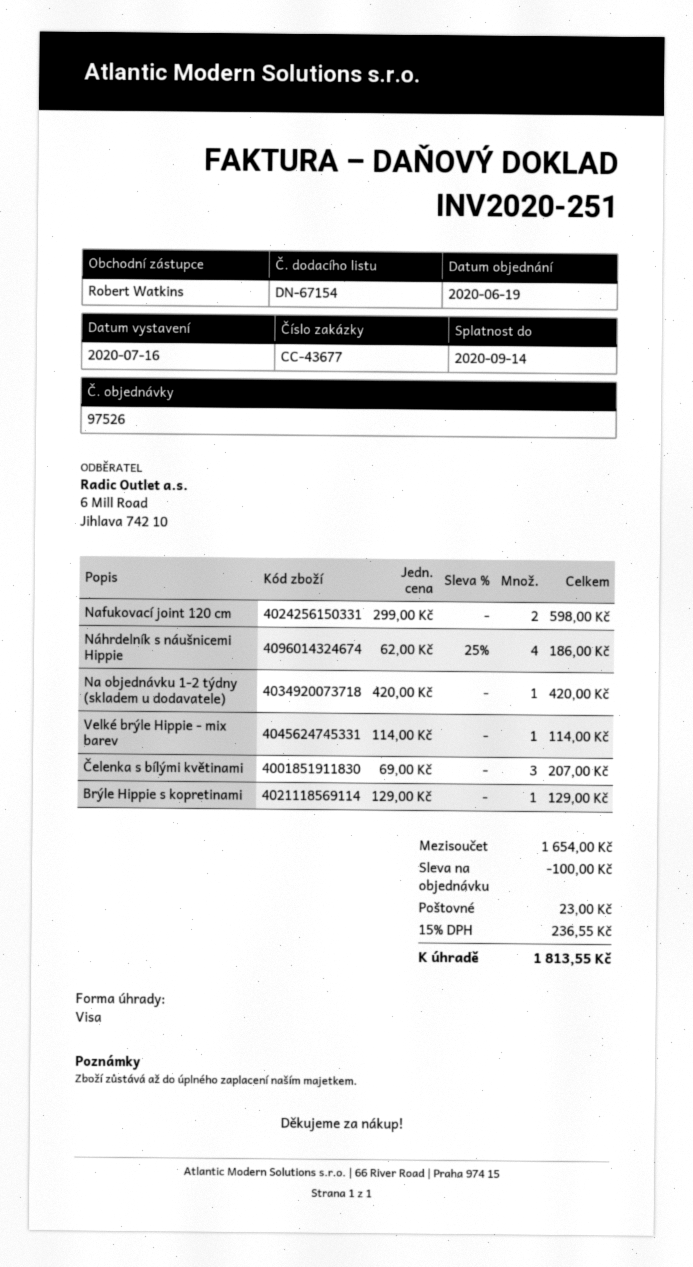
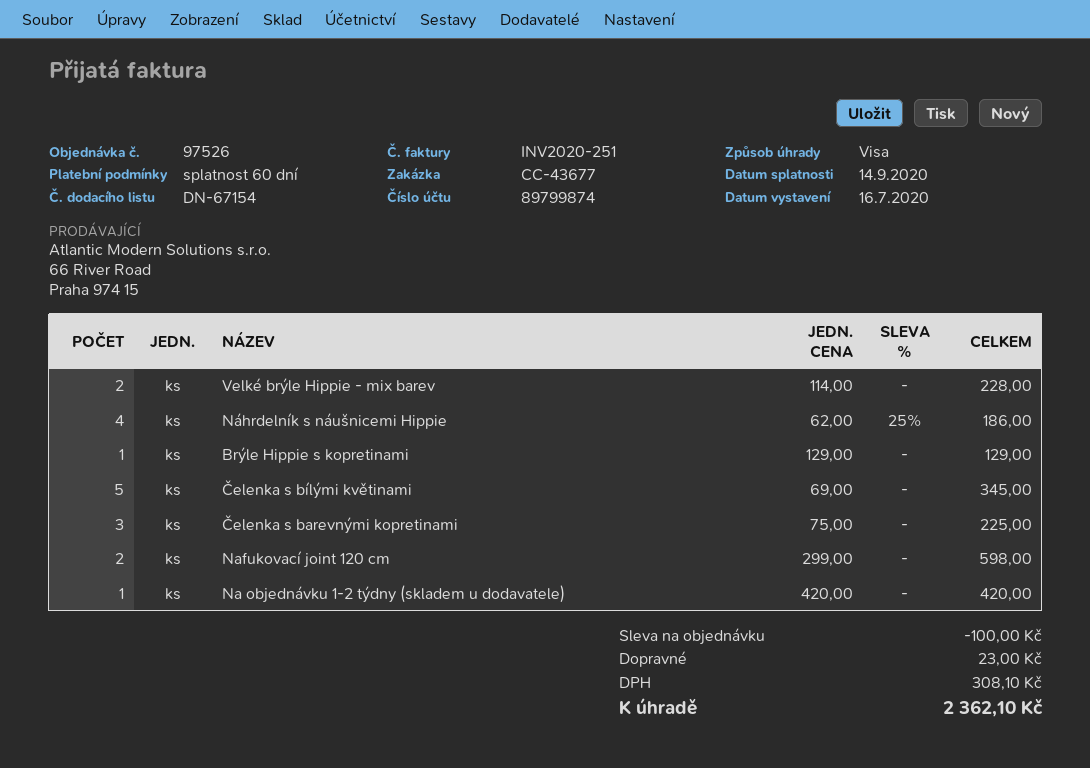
Velké brýle Hippie - mix barev: 1 x 114.00 = 114.00 -> 2 x 114.00 = 228.00
Čelenka s bílými květinami: 3 x 69.00 = 207.00 -> 5 x 69.00 = 345.00
Čelenka s barevnými kopretinami: none -> 3 x 75.00 = 225.00
tax: 236.55 -> 308.10
total: 1813.55 -> 2362.10

